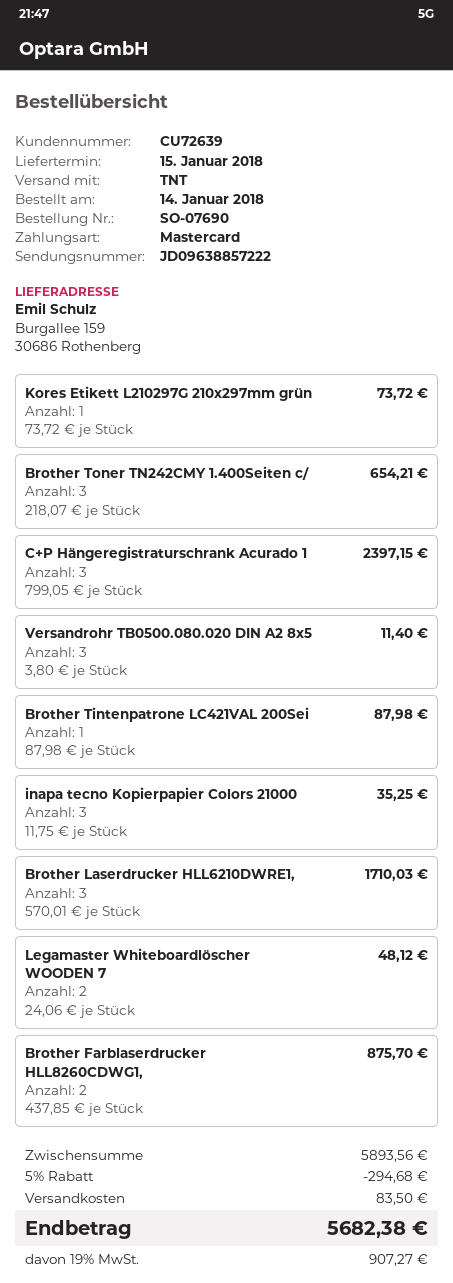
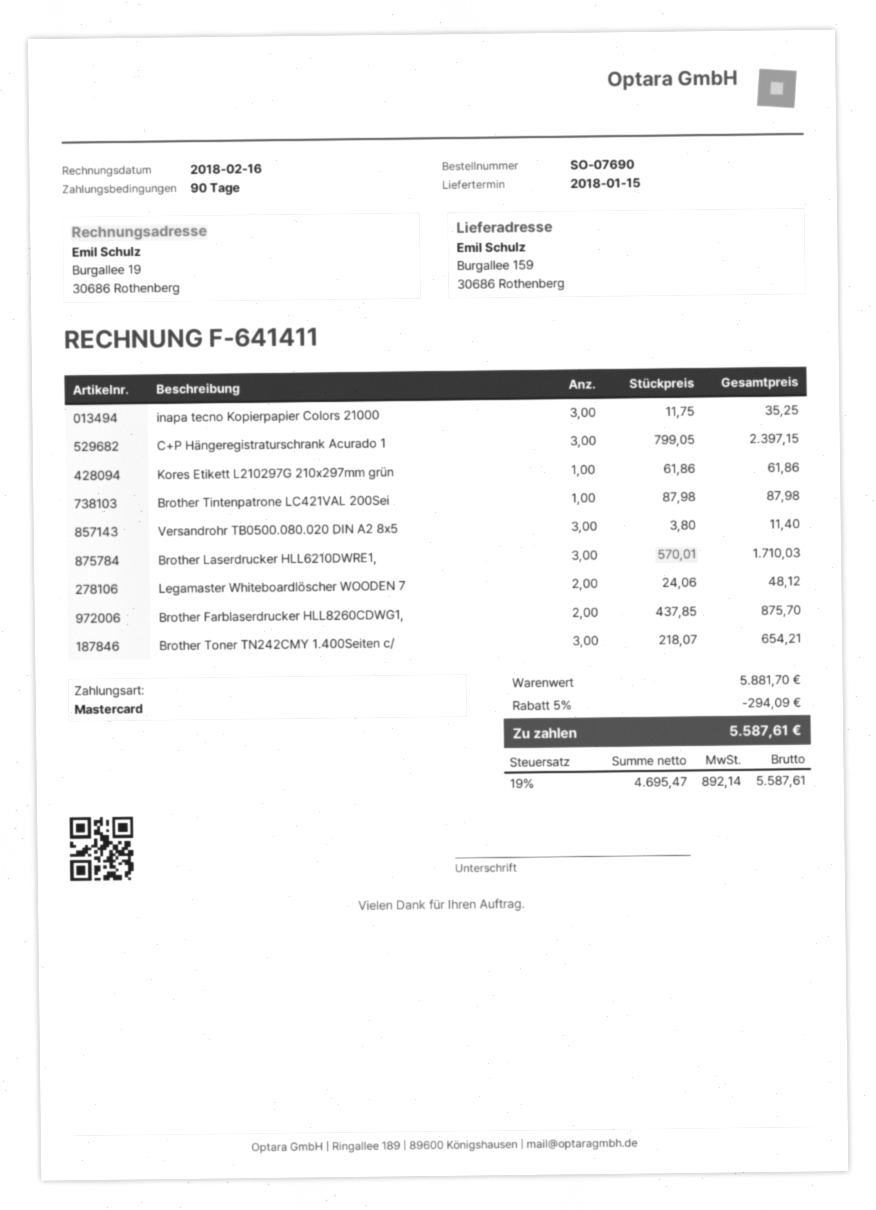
Kores Etikett L210297G 210x297mm grün: 1 x 73.72 = 73.72 -> 1 x 61.86 = 61.86
subtotal: 5893.56 -> 5881.70
discount: 5% = 294.68 -> 5% = 294.09
shipping: 83.50 -> none
tax: 19% = 907.27 -> 19% = 892.14
total: 5682.38 -> 5587.61

